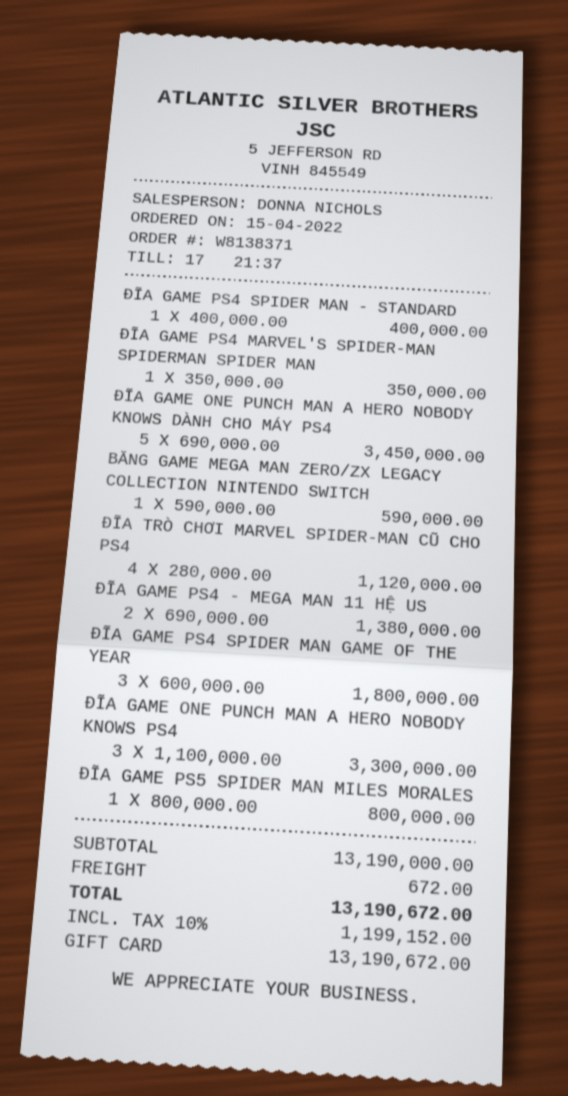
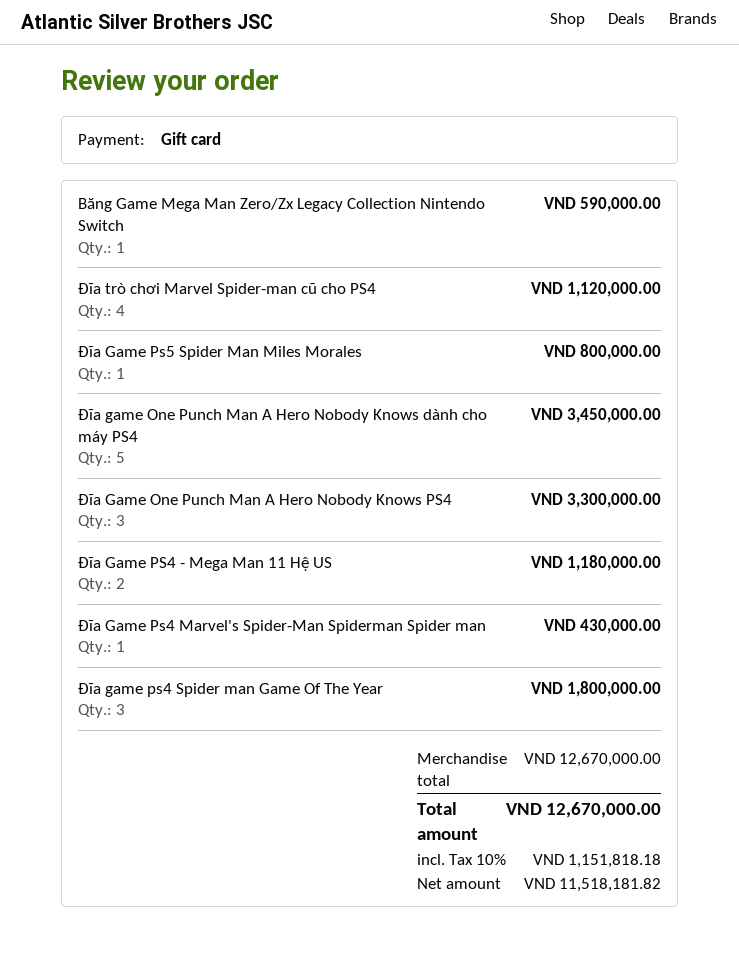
ĐĨA GAME PS4 SPIDER MAN - STANDARD: 1 for 400000.00 -> none
ĐĨA GAME PS4 MARVEL'S SPIDER-MAN SPIDERMAN SPIDER MAN: 1 for 350000.00 -> 1 for 430000.00
ĐĨA GAME PS4 - MEGA MAN 11 HỆ US: 2 for 1380000.00 -> 2 for 1180000.00
subtotal: 13190000.00 -> 12670000.00
shipping: 672.00 -> none
tax: 10% = 1199152.00 -> 10% = 1151818.18
total: 13190672.00 -> 12670000.00

